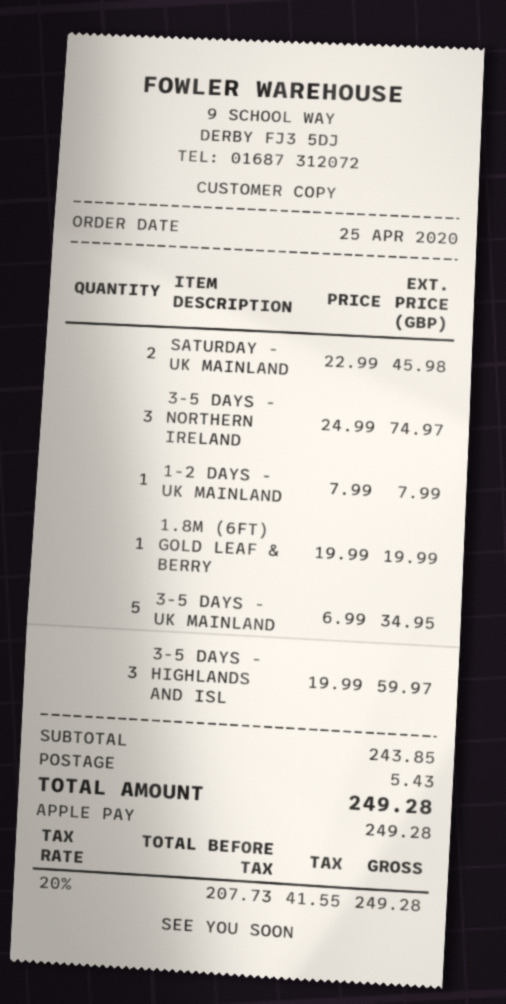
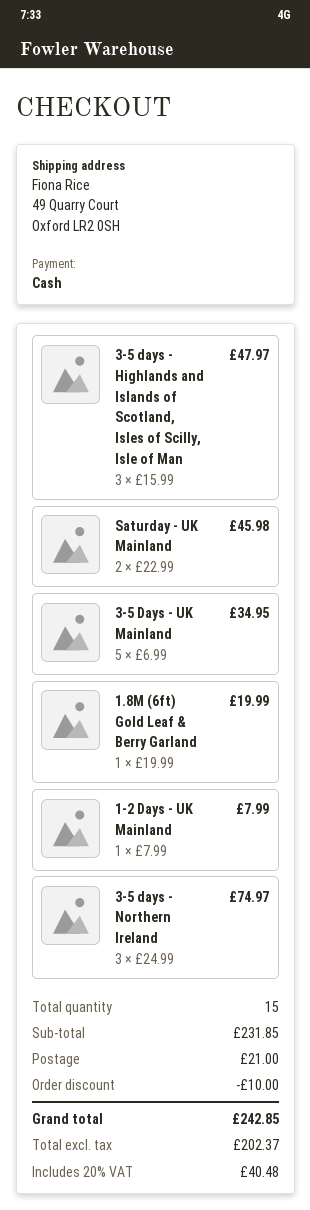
payment method: Apple Pay -> cash
3-5 DAYS - HIGHLANDS AND ISL: 3 x 19.99 = 59.97 -> 3 x 15.99 = 47.97
subtotal: 243.85 -> 231.85
discount: none -> 10.00
shipping: 5.43 -> 21.00
net: 207.73 -> 202.37
tax: 20% = 41.55 -> 20% = 40.48
total: 249.28 -> 242.85

